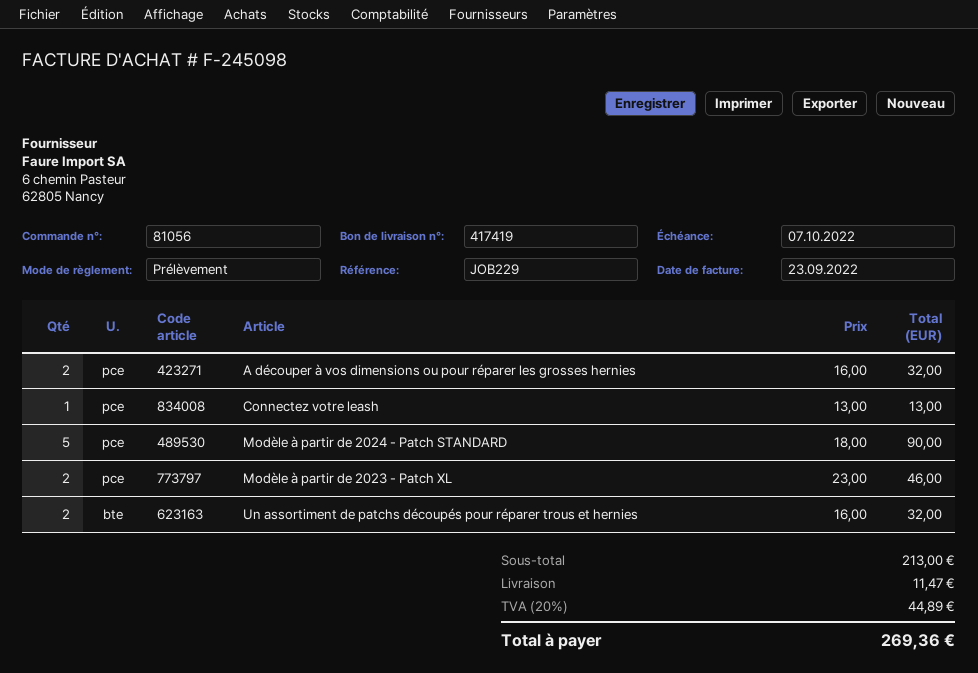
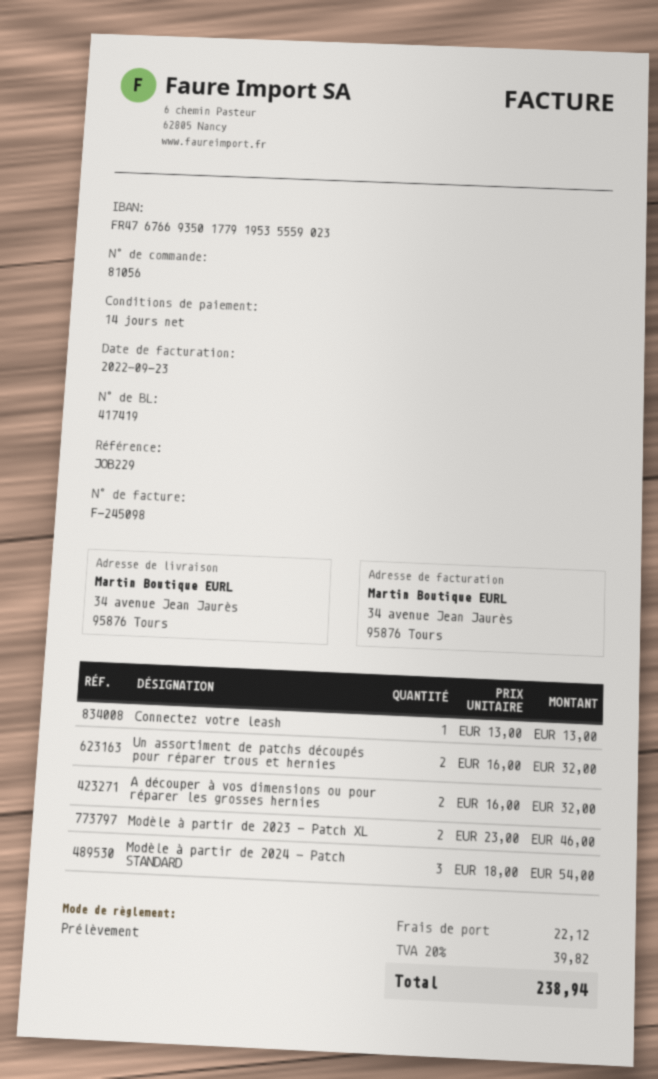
Modèle à partir de 2024 - Patch STANDARD: 5 x 18.00 = 90.00 -> 3 x 18.00 = 54.00
shipping: 11.47 -> 22.12
tax: 20% = 44.89 -> 20% = 39.82
total: 269.36 -> 238.94

